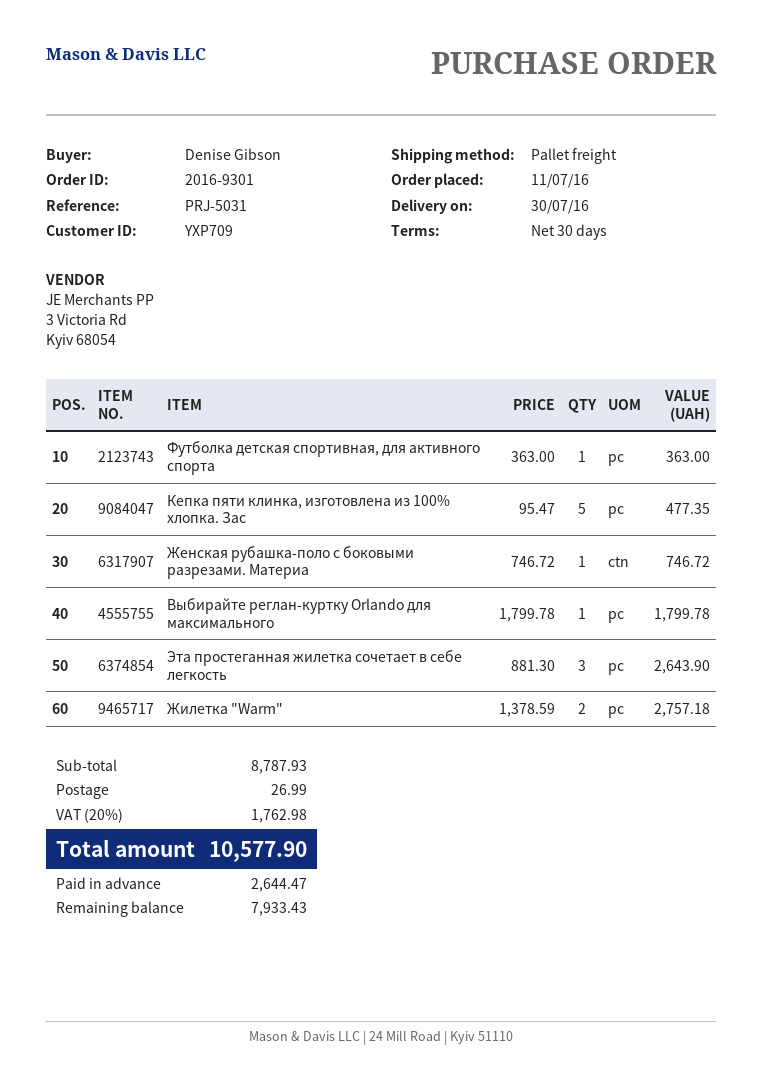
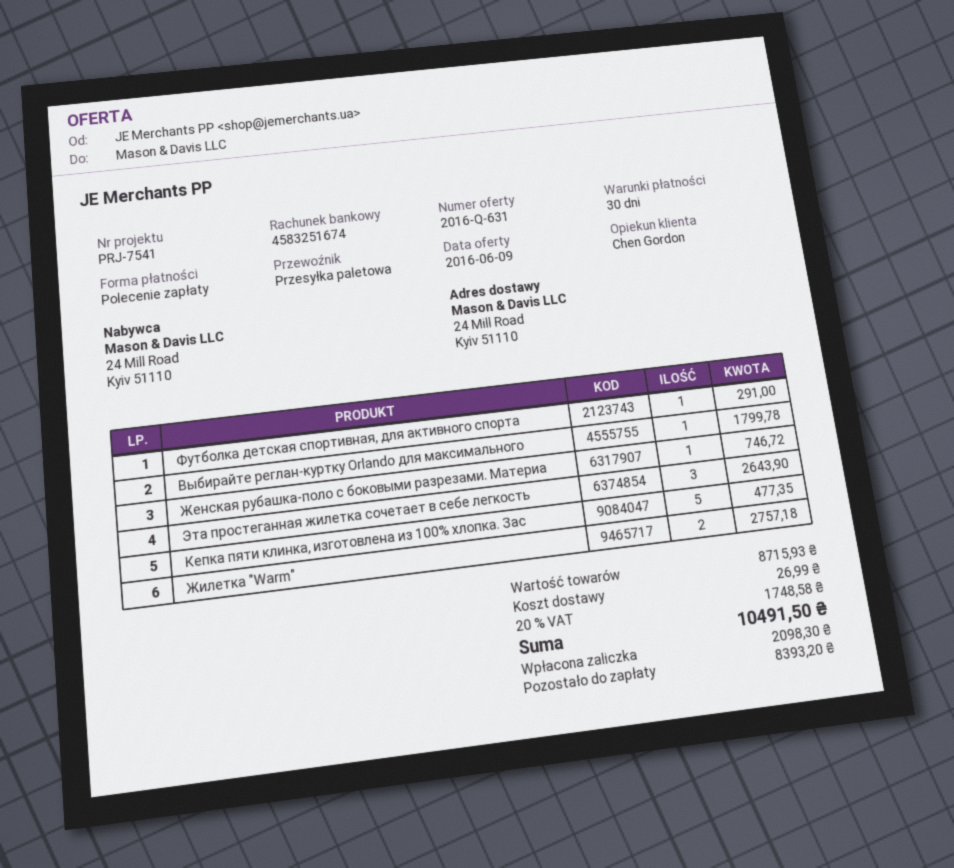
reference: PRJ-5031 -> PRJ-7541
Футболка детская спортивная, для активного спорта: 1 for 363.00 -> 1 for 291.00
subtotal: 8787.93 -> 8715.93
tax: 20% = 1762.98 -> 20% = 1748.58
total: 10577.90 -> 10491.50
deposit: 2644.47 -> 2098.30
balance: 7933.43 -> 8393.20

